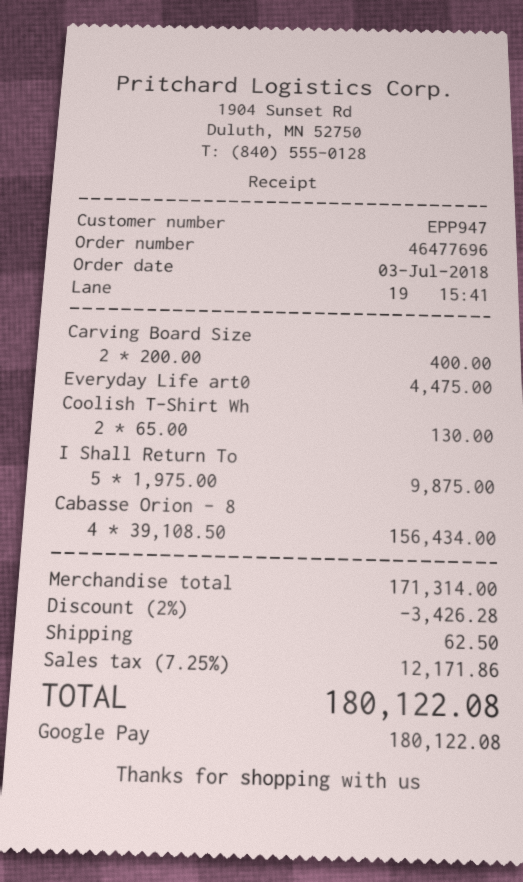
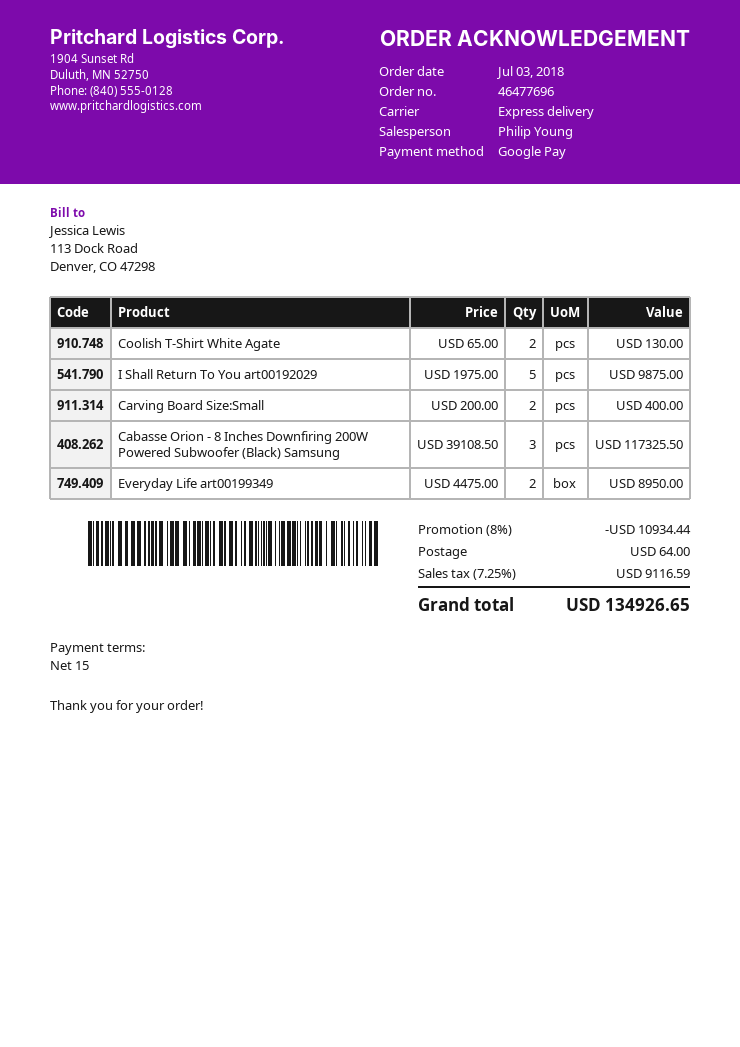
Everyday Life art0: 1 x 4475.00 = 4475.00 -> 2 x 4475.00 = 8950.00
Cabasse Orion - 8: 4 x 39108.50 = 156434.00 -> 3 x 39108.50 = 117325.50
discount: 2% = 3426.28 -> 8% = 10934.44
shipping: 62.50 -> 64.00
tax: 7.25% = 12171.86 -> 7.25% = 9116.59
total: 180122.08 -> 134926.65

